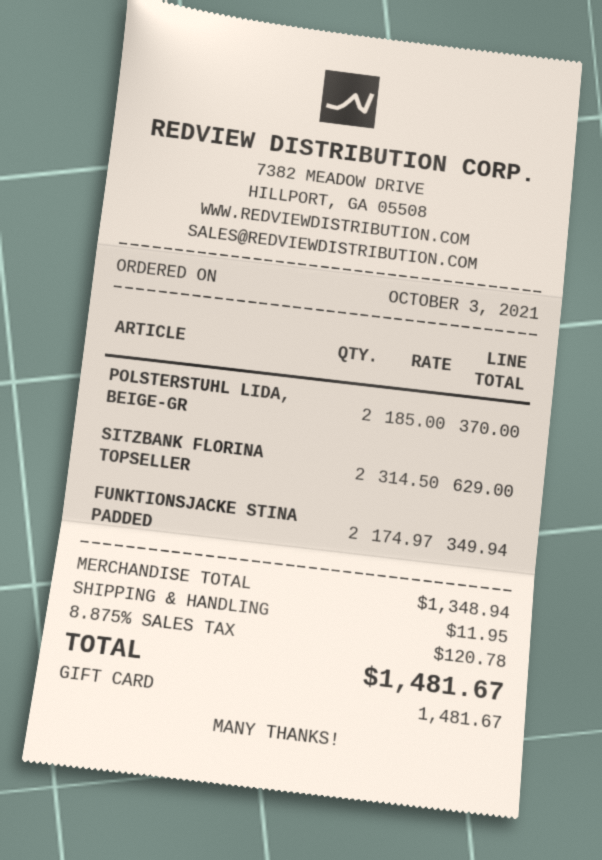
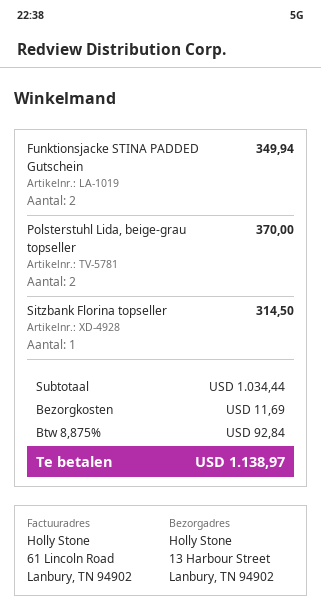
SITZBANK FLORINA TOPSELLER: 2 for 629.00 -> 1 for 314.50
subtotal: 1348.94 -> 1034.44
shipping: 11.95 -> 11.69
tax: 8.875% = 120.78 -> 8.875% = 92.84
total: 1481.67 -> 1138.97

